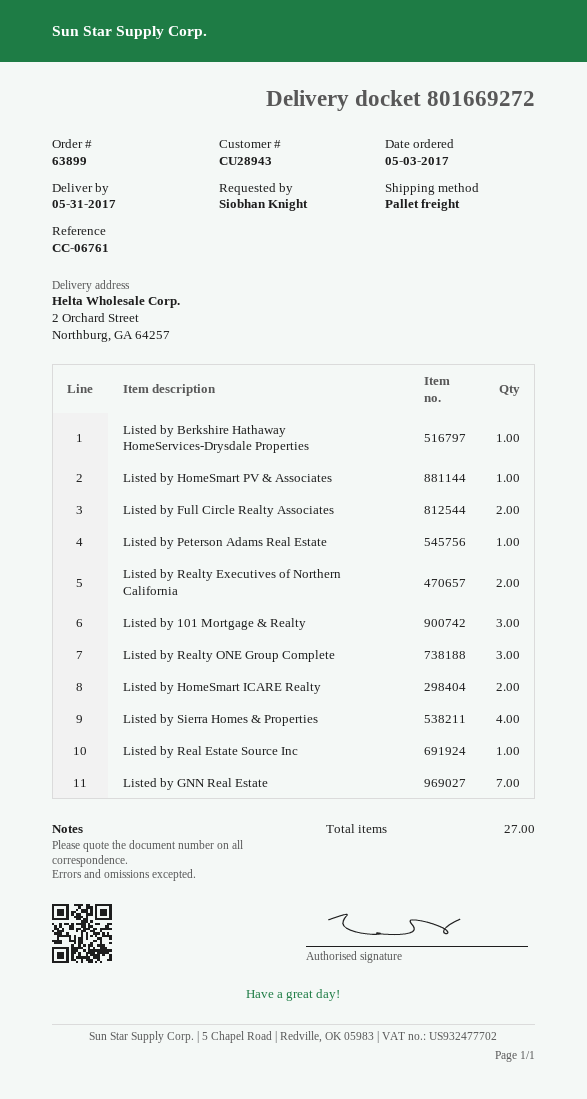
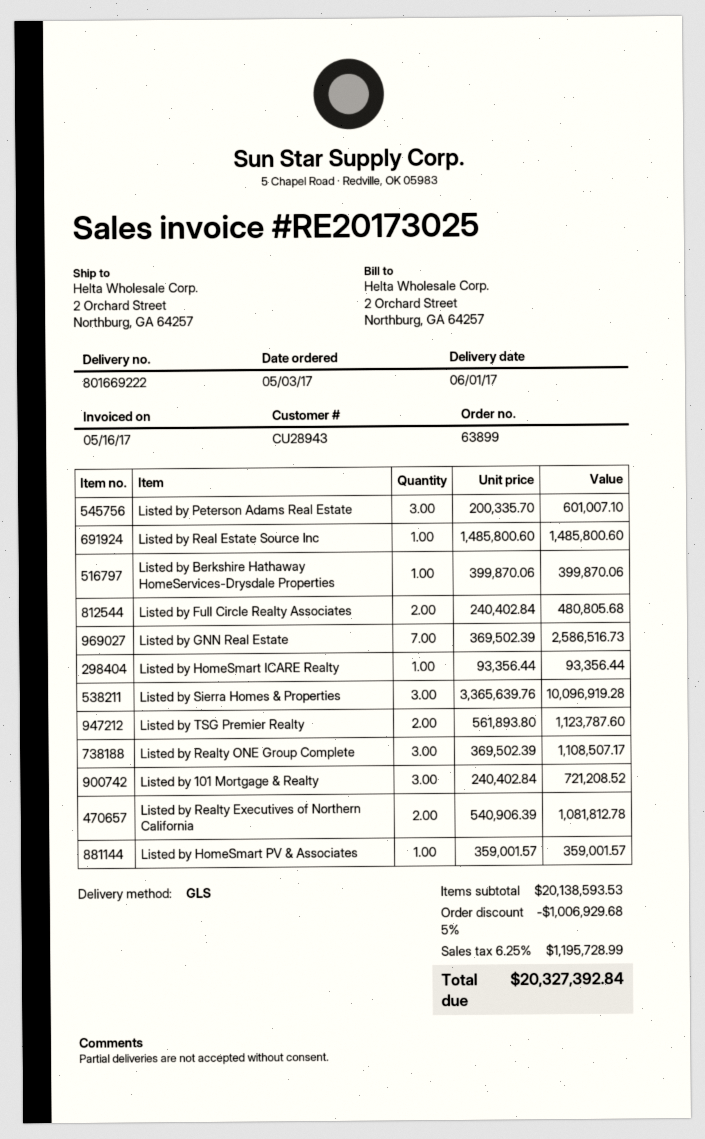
delivery note number: 801669272 -> 801669222
delivery date: 2017-05-31 -> 2017-06-01
shipping method: pallet freight -> GLS
Listed by Peterson Adams Real Estate: 1 -> 3
Listed by HomeSmart ICARE Realty: 2 -> 1
Listed by Sierra Homes & Properties: 4 -> 3
Listed by TSG Premier Realty: none -> 2

